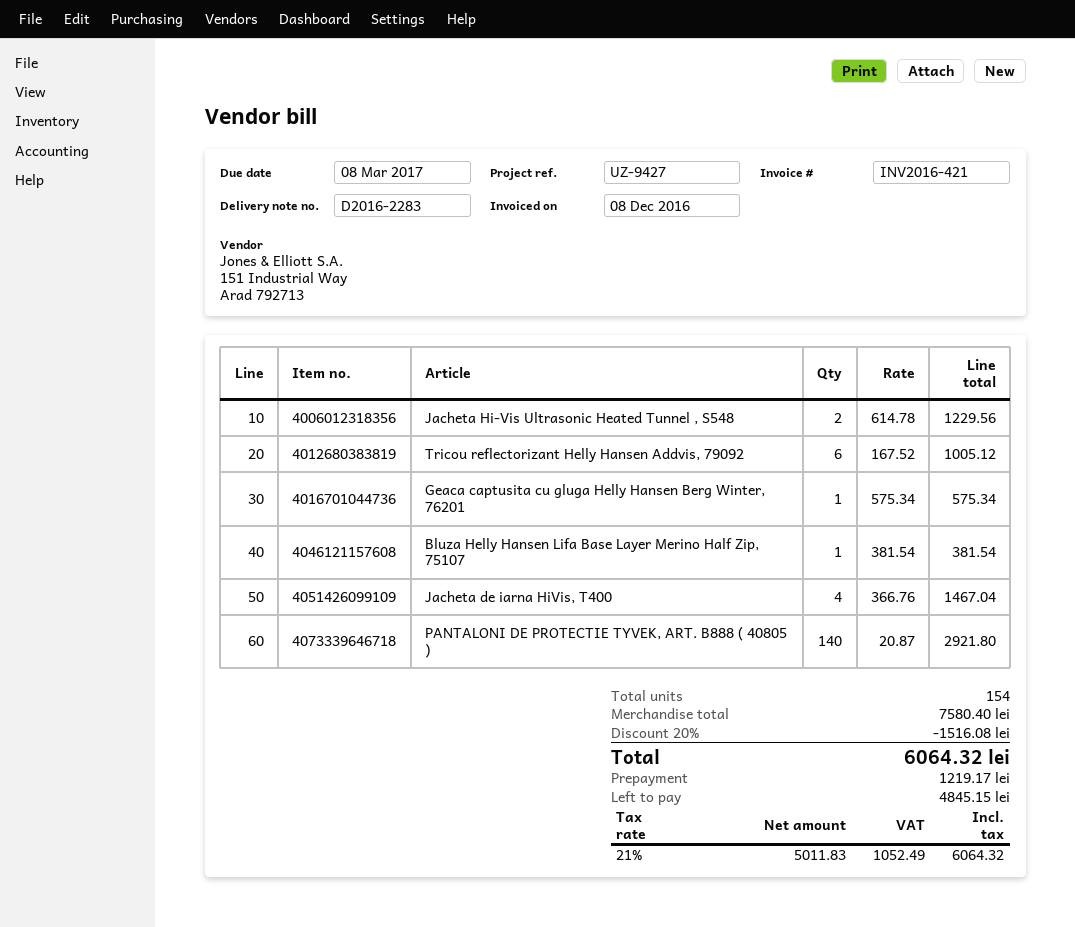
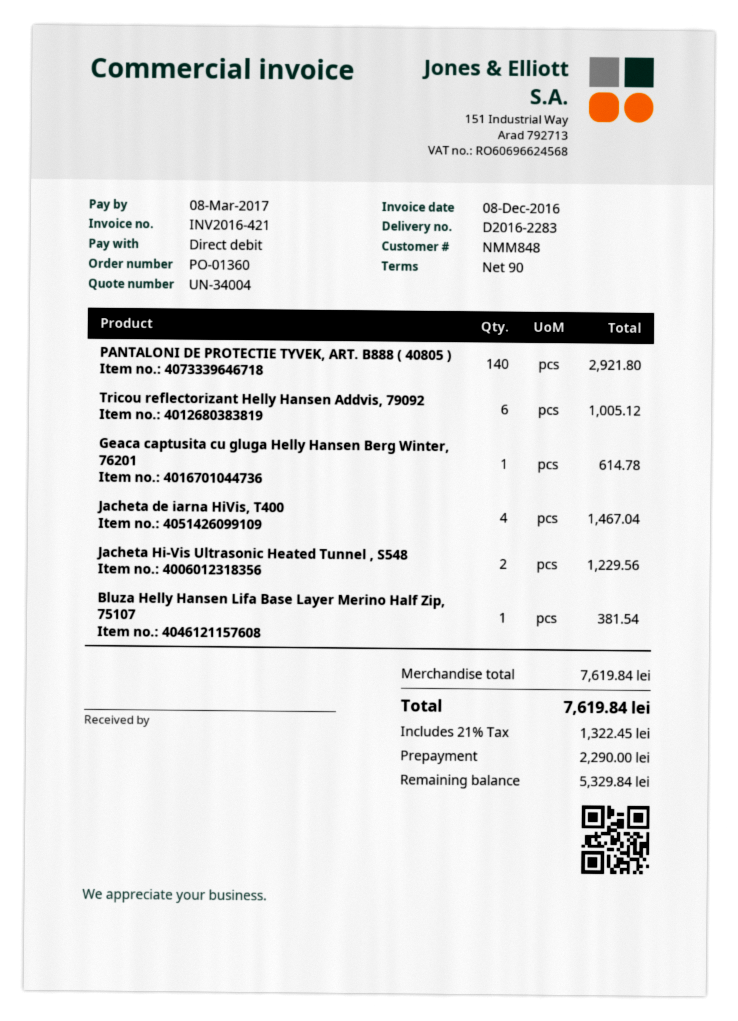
Geaca captusita cu gluga Helly Hansen Berg Winter, 76201: 1 for 575.34 -> 1 for 614.78
subtotal: 7580.40 -> 7619.84
discount: 20% = 1516.08 -> none
tax: 21% = 1052.49 -> 21% = 1322.45
total: 6064.32 -> 7619.84
deposit: 1219.17 -> 2290.00
balance: 4845.15 -> 5329.84

